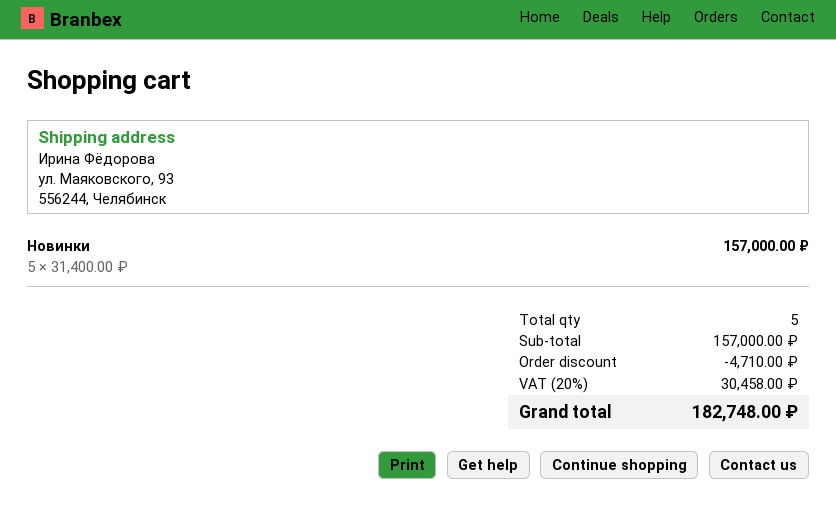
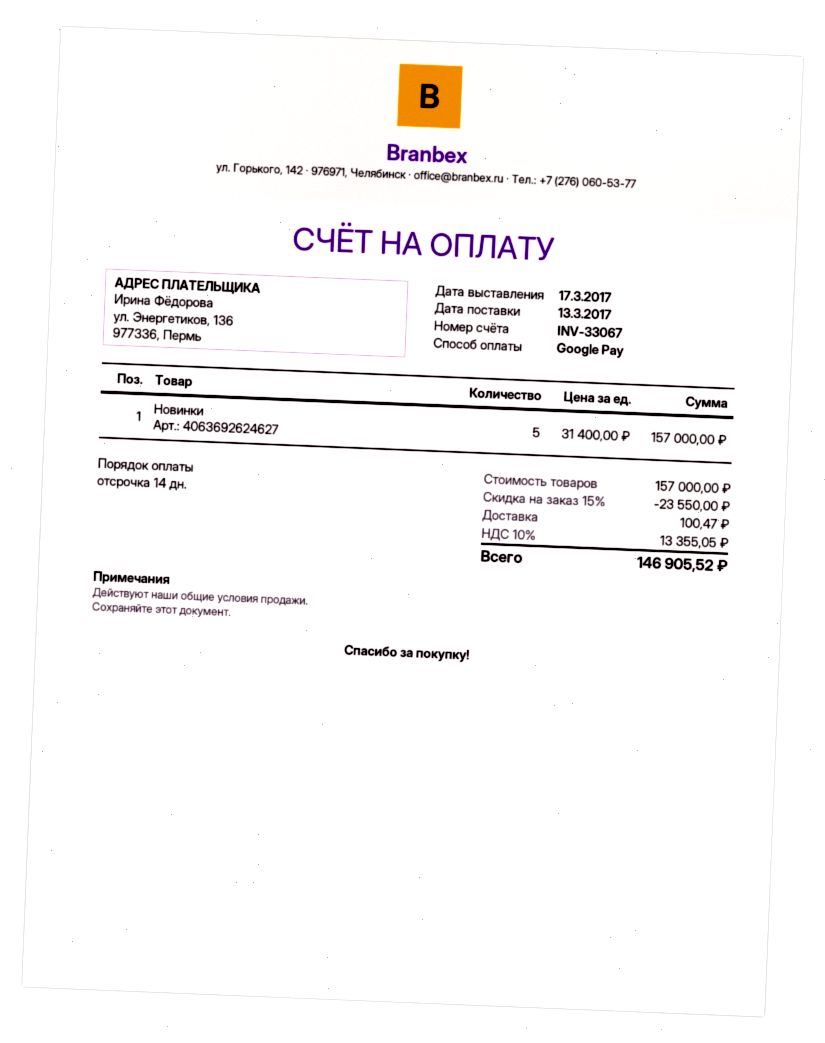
discount: 4710.00 -> 23550.00
shipping: none -> 100.47
tax: 20% = 30458.00 -> 10% = 13355.05
total: 182748.00 -> 146905.52

